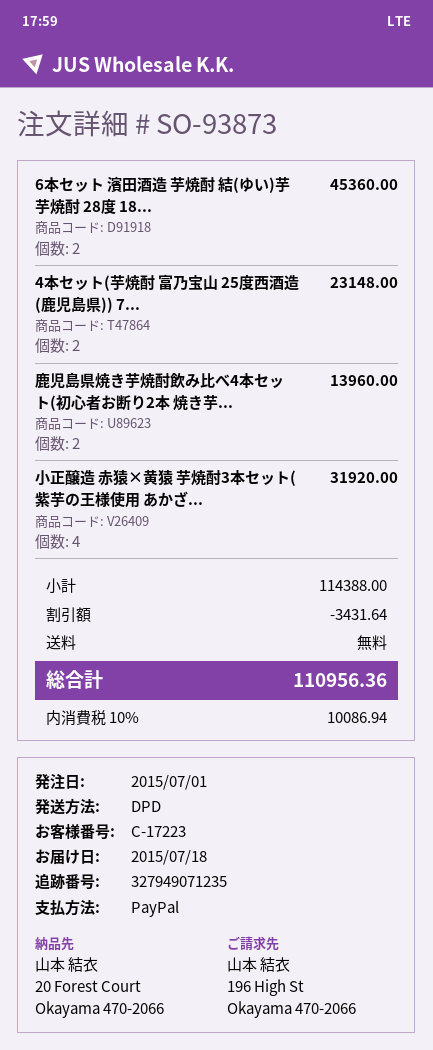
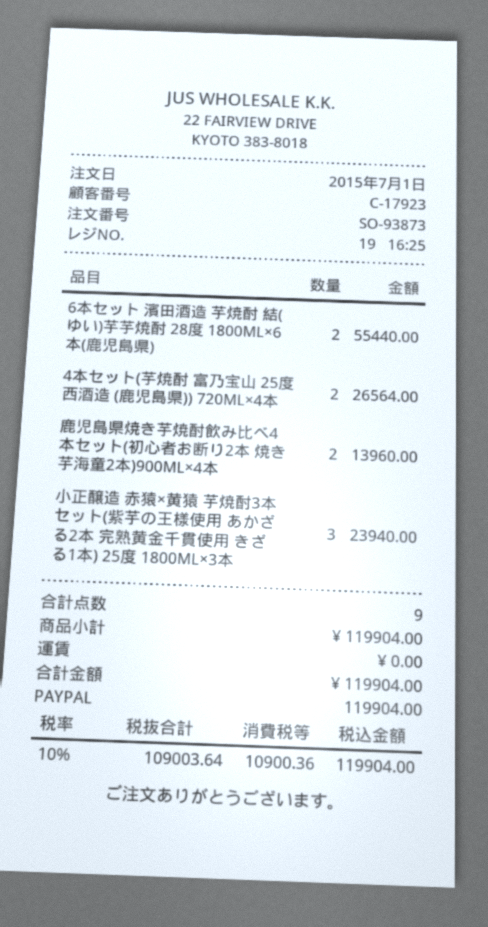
customer number: C-17223 -> C-17923
6本セット 濱田酒造 芋焼酎 結(ゆい)芋芋焼酎 28度 18...: 2 for 45360.00 -> 2 for 55440.00
4本セット(芋焼酎 富乃宝山 25度西酒造 (鹿児島県)) 7...: 2 for 23148.00 -> 2 for 26564.00
小正醸造 赤猿×黄猿 芋焼酎3本セット(紫芋の王様使用 あかざ...: 4 for 31920.00 -> 3 for 23940.00
subtotal: 114388.00 -> 119904.00
discount: 3431.64 -> none
tax: 10% = 10086.94 -> 10% = 10900.36
total: 110956.36 -> 119904.00

